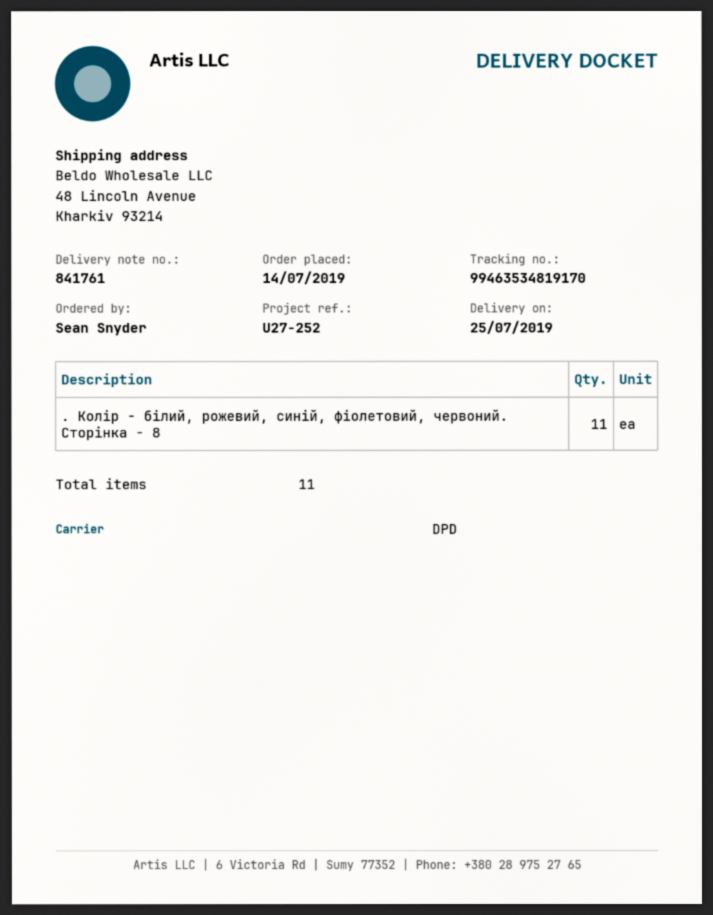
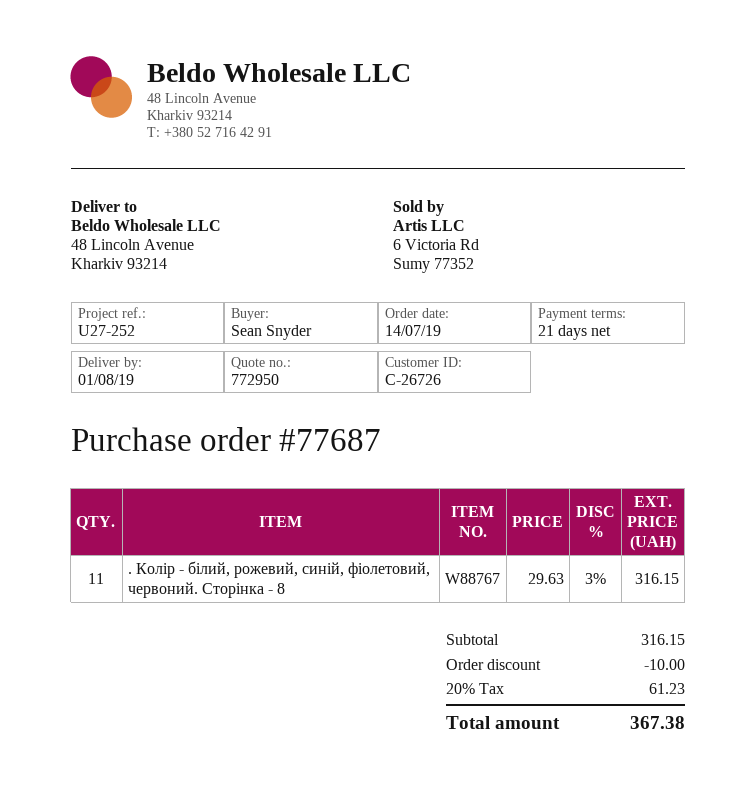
delivery date: 2019-07-25 -> 2019-08-01

